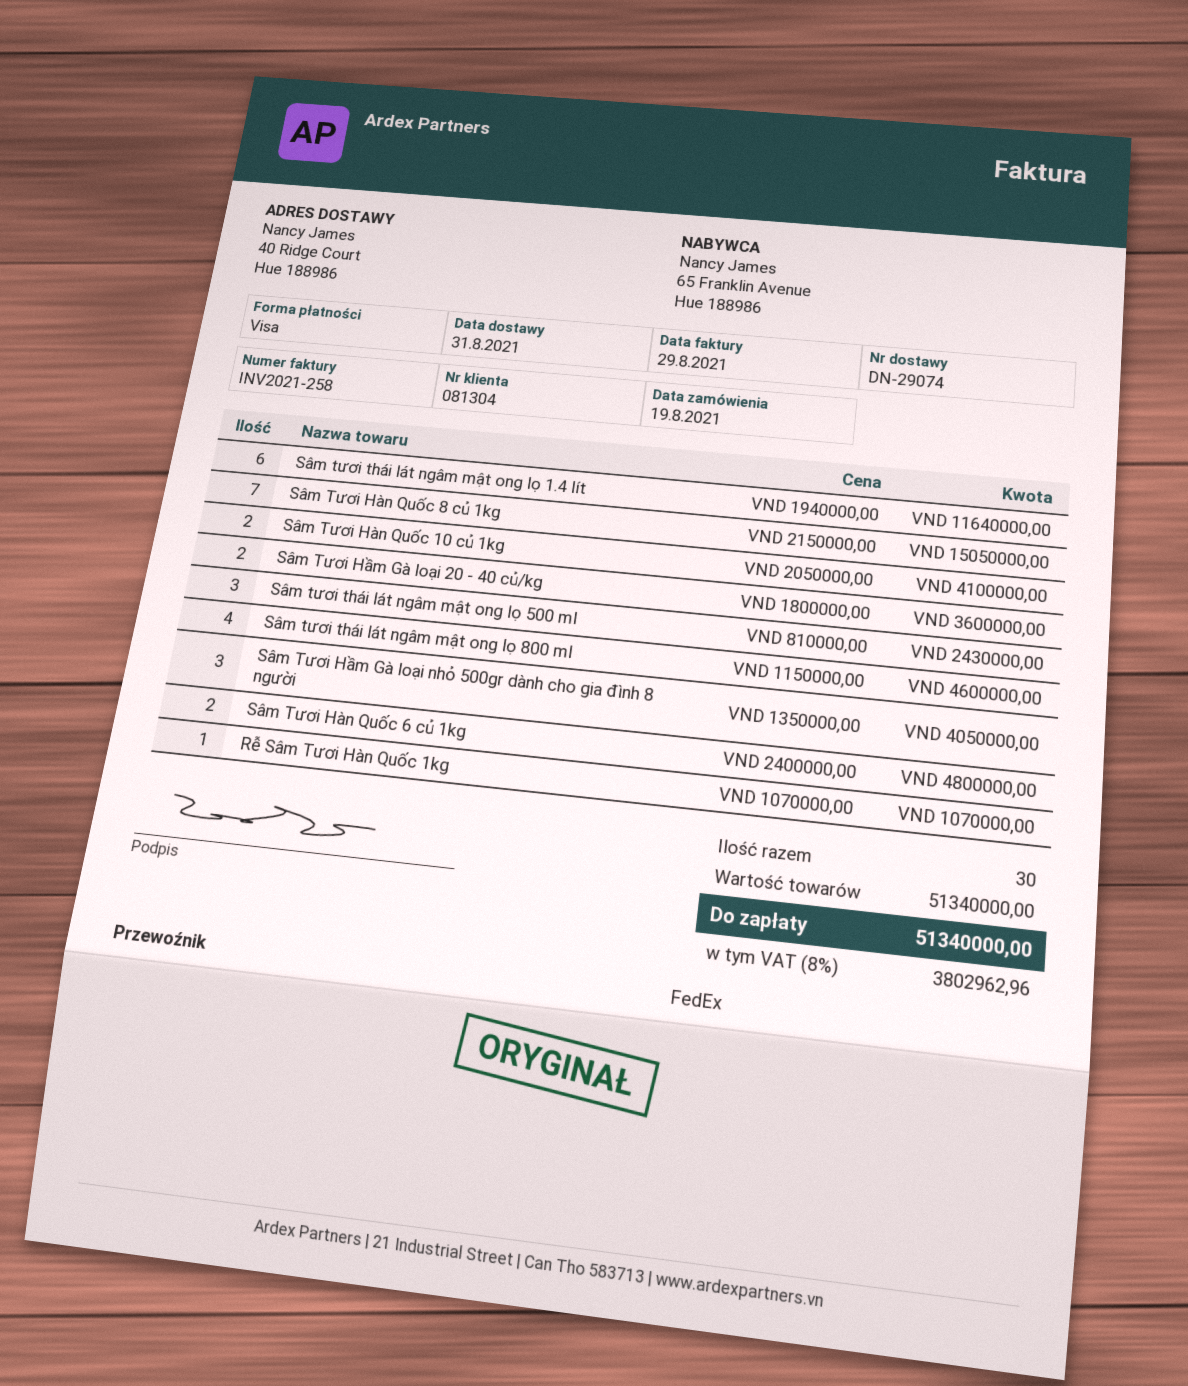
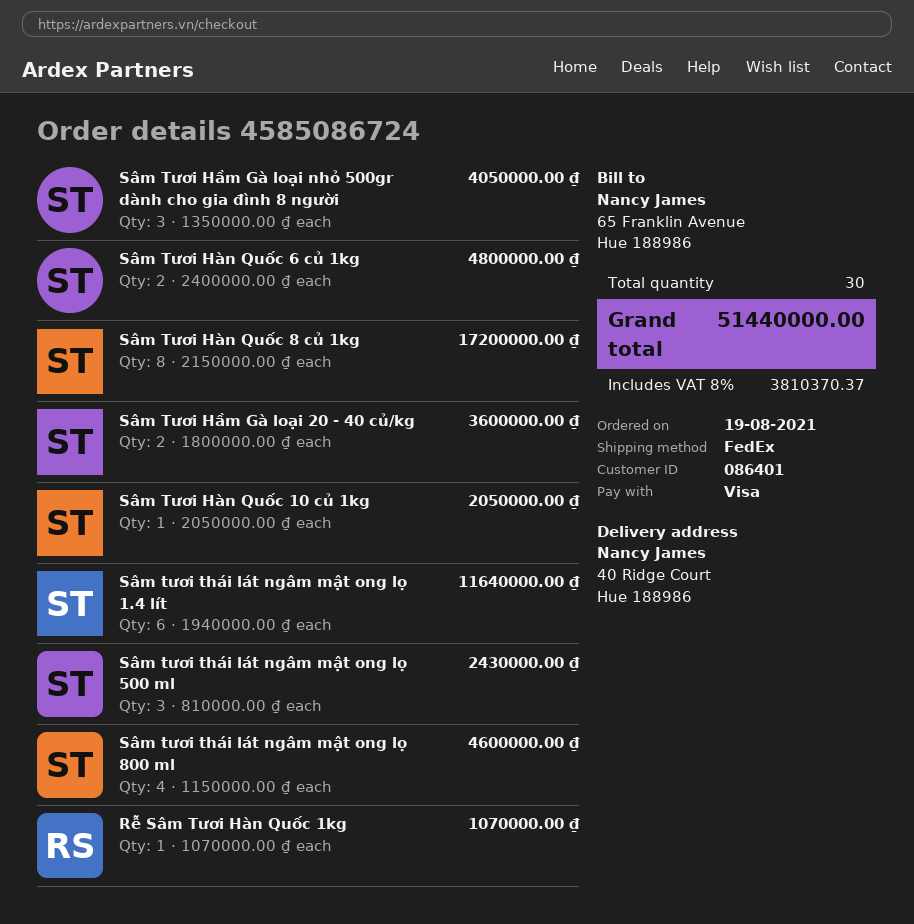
customer number: 081304 -> 086401
Sâm Tươi Hàn Quốc 8 củ 1kg: 7 x 2150000.00 = 15050000.00 -> 8 x 2150000.00 = 17200000.00
Sâm Tươi Hàn Quốc 10 củ 1kg: 2 x 2050000.00 = 4100000.00 -> 1 x 2050000.00 = 2050000.00
tax: 8% = 3802962.96 -> 8% = 3810370.37
total: 51340000.00 -> 51440000.00

